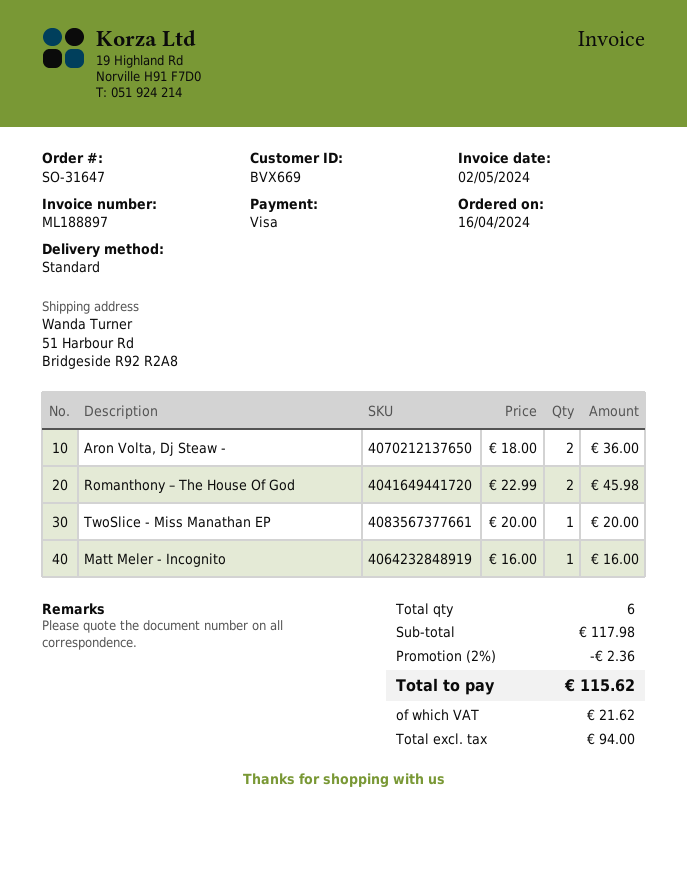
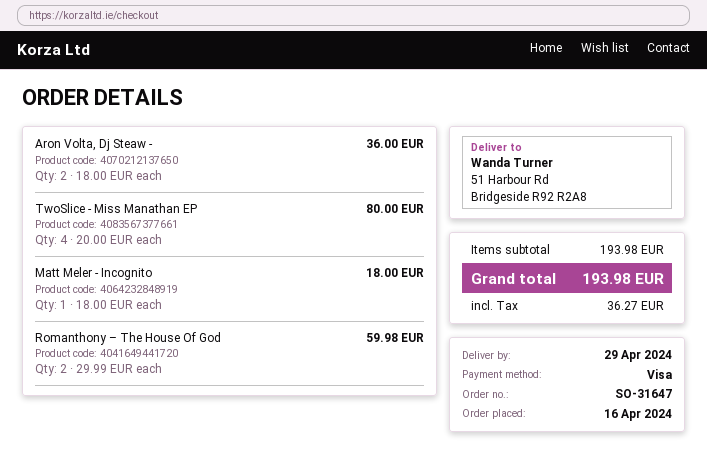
Romanthony – The House Of God: 2 x 22.99 = 45.98 -> 2 x 29.99 = 59.98
TwoSlice - Miss Manathan EP: 1 x 20.00 = 20.00 -> 4 x 20.00 = 80.00
Matt Meler - Incognito: 1 x 16.00 = 16.00 -> 1 x 18.00 = 18.00
subtotal: 117.98 -> 193.98
discount: 2% = 2.36 -> none
tax: 21.62 -> 36.27
total: 115.62 -> 193.98

